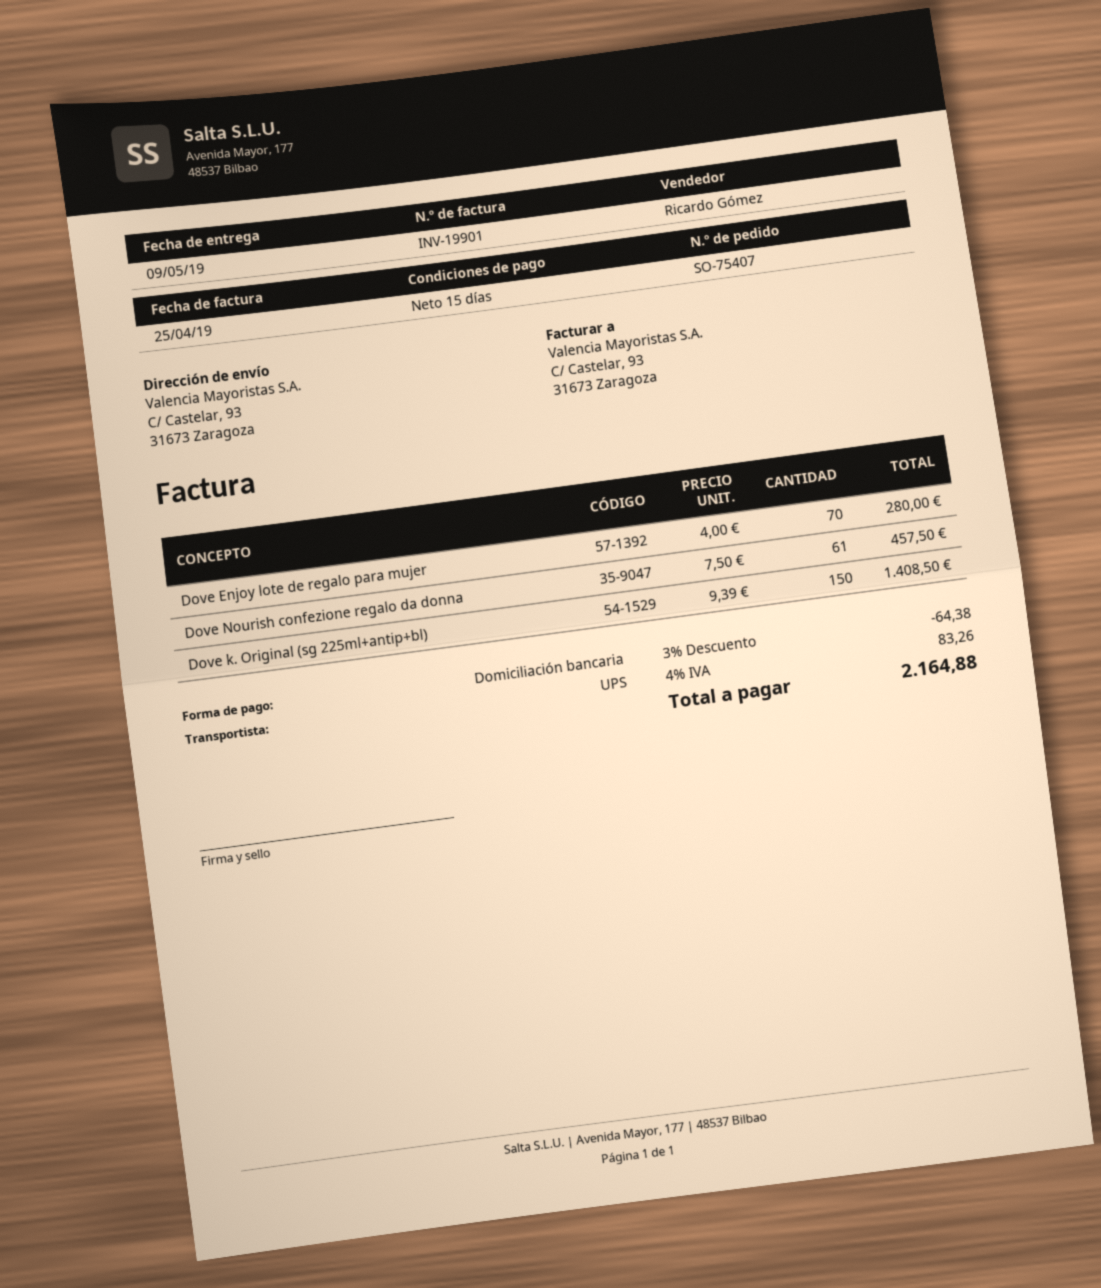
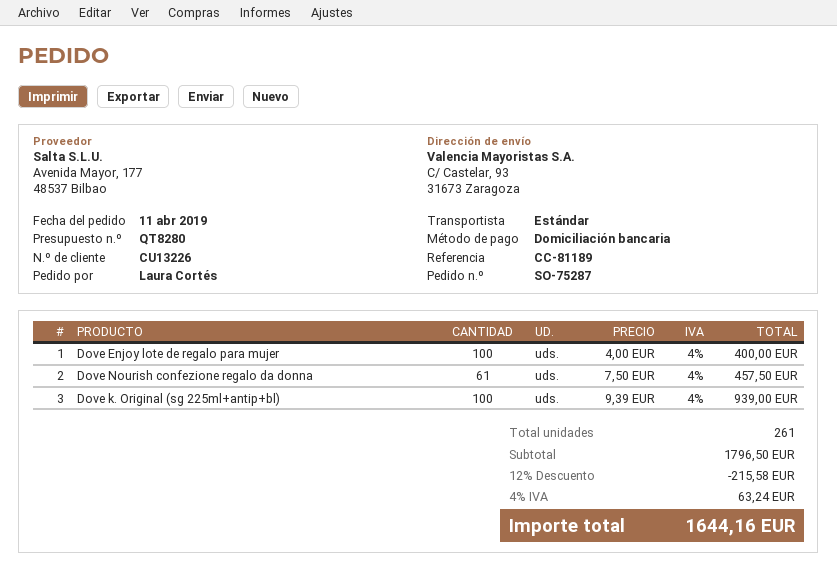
order number: SO-75407 -> SO-75287
shipping method: UPS -> standard
Dove Enjoy lote de regalo para mujer: 70 x 4.00 = 280.00 -> 100 x 4.00 = 400.00
Dove k. Original (sg 225ml+antip+bl): 150 x 9.39 = 1408.50 -> 100 x 9.39 = 939.00
discount: 3% = 64.38 -> 12% = 215.58
tax: 4% = 83.26 -> 4% = 63.24
total: 2164.88 -> 1644.16

